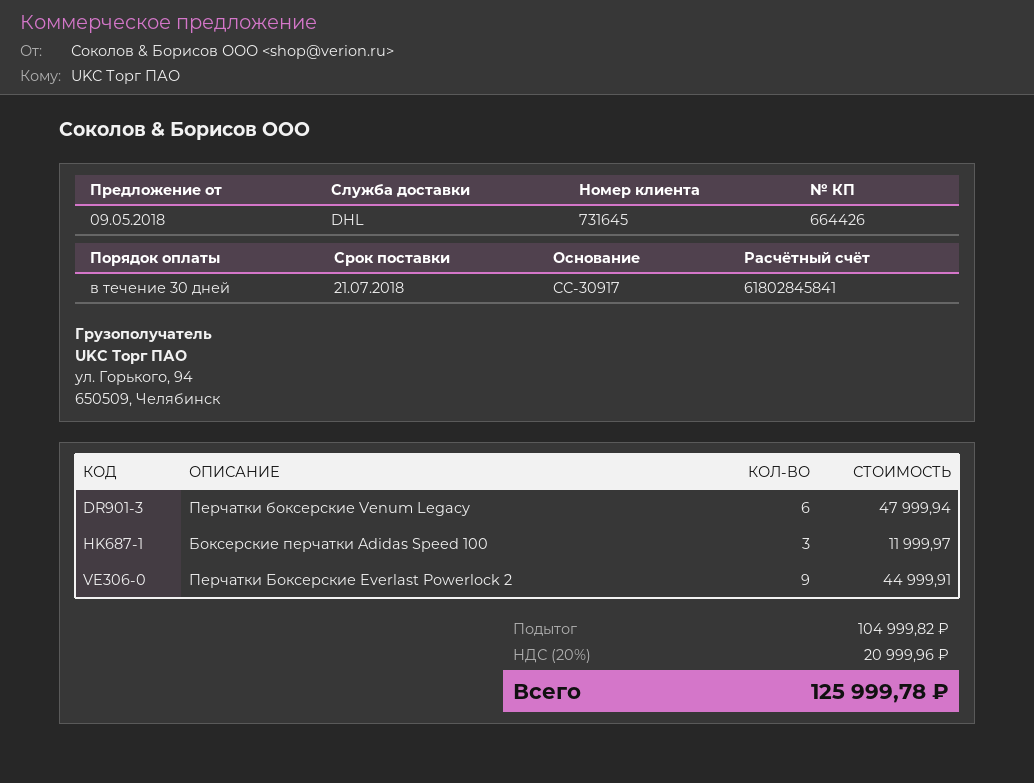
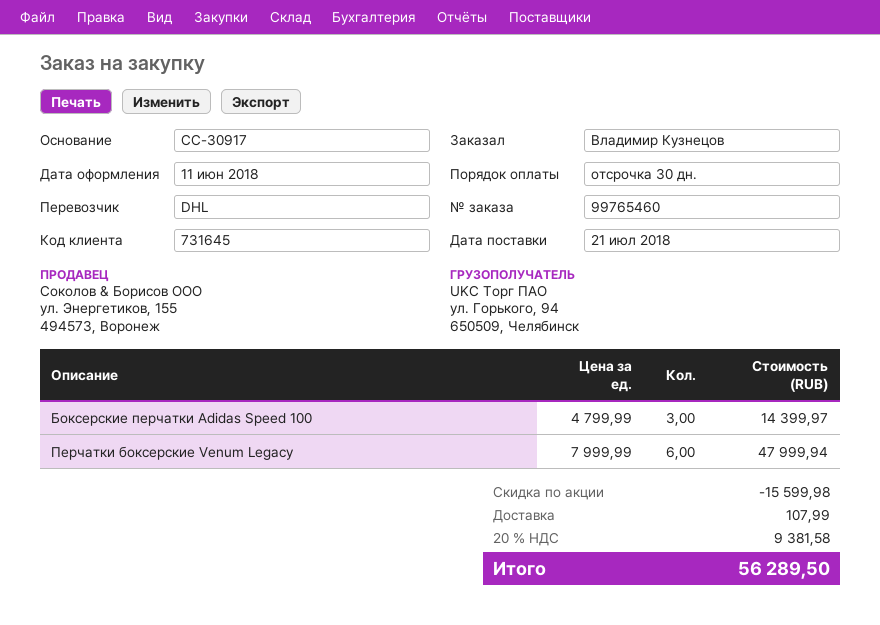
Боксерские перчатки Adidas Speed 100: 3 for 11999.97 -> 3 for 14399.97
Перчатки Боксерские Everlast Powerlock 2: 9 for 44999.91 -> none
discount: none -> 15599.98
shipping: none -> 107.99
tax: 20% = 20999.96 -> 20% = 9381.58
total: 125999.78 -> 56289.50

